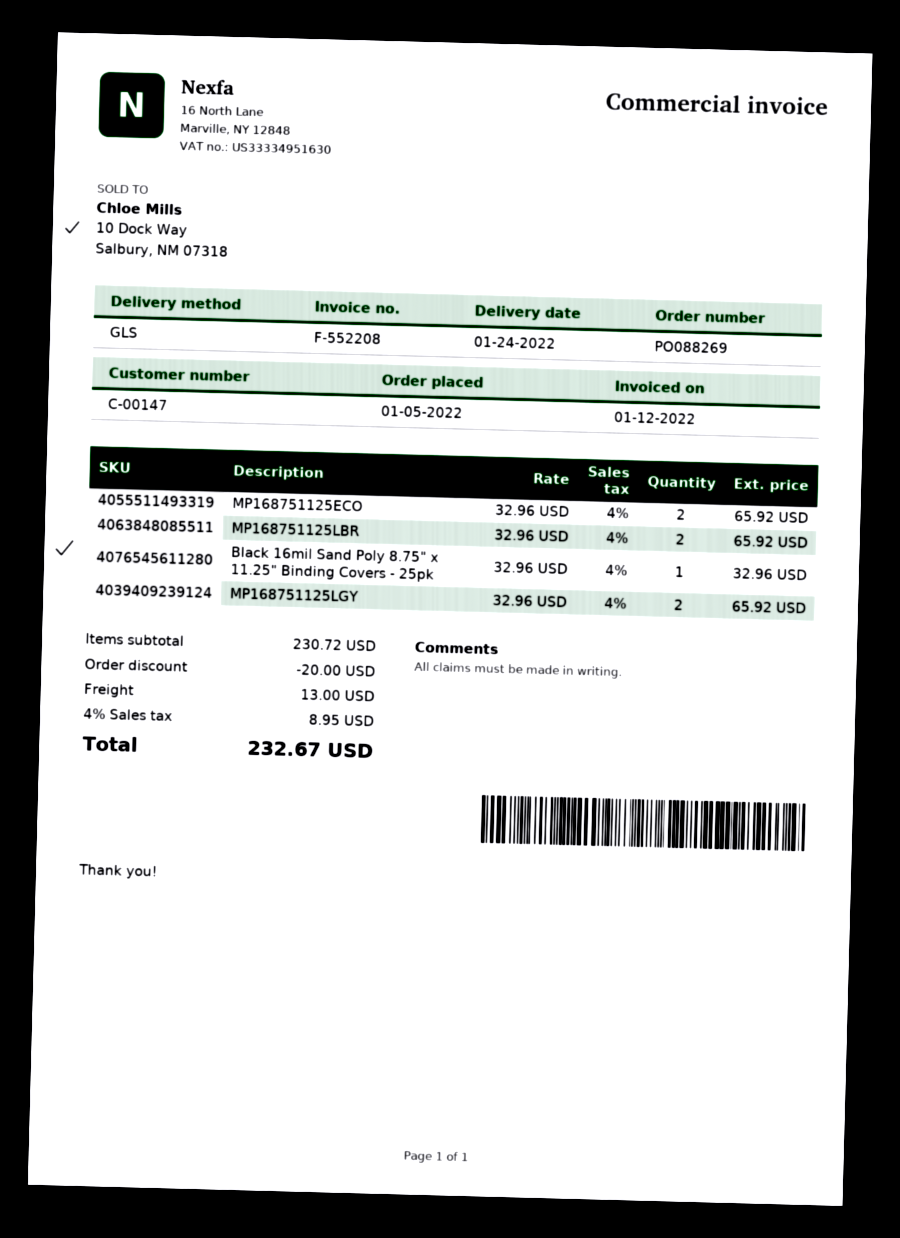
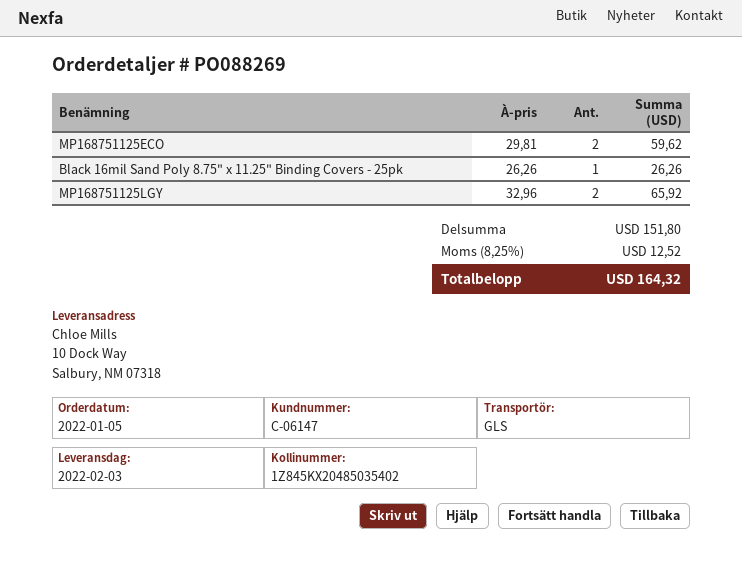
delivery date: 2022-01-24 -> 2022-02-03
customer number: C-00147 -> C-06147
MP168751125ECO: 2 x 32.96 = 65.92 -> 2 x 29.81 = 59.62
MP168751125LBR: 2 x 32.96 = 65.92 -> none
Black 16mil Sand Poly 8.75" x 11.25" Binding Covers - 25pk: 1 x 32.96 = 32.96 -> 1 x 26.26 = 26.26
subtotal: 230.72 -> 151.80
discount: 20.00 -> none
shipping: 13.00 -> none
tax: 4% = 8.95 -> 8.25% = 12.52
total: 232.67 -> 164.32

